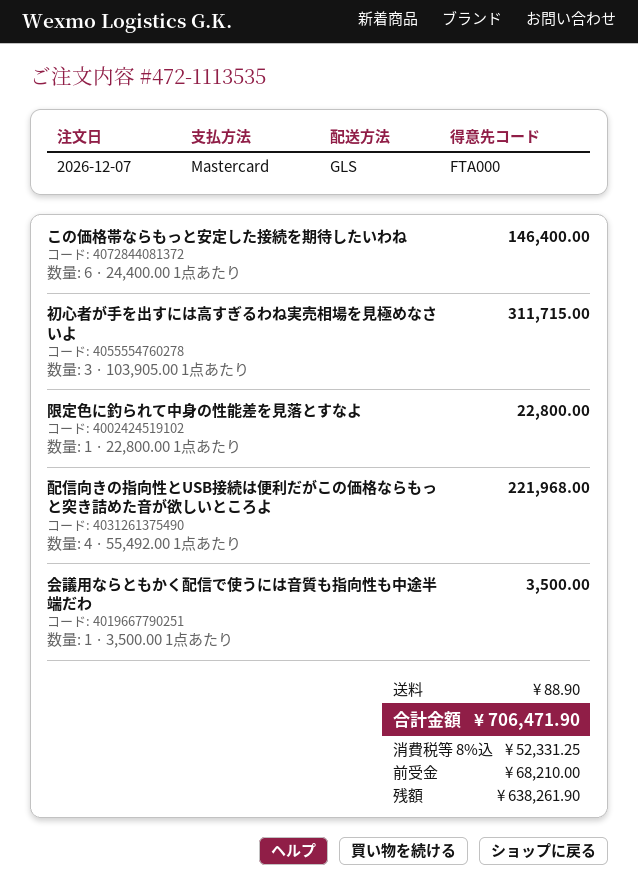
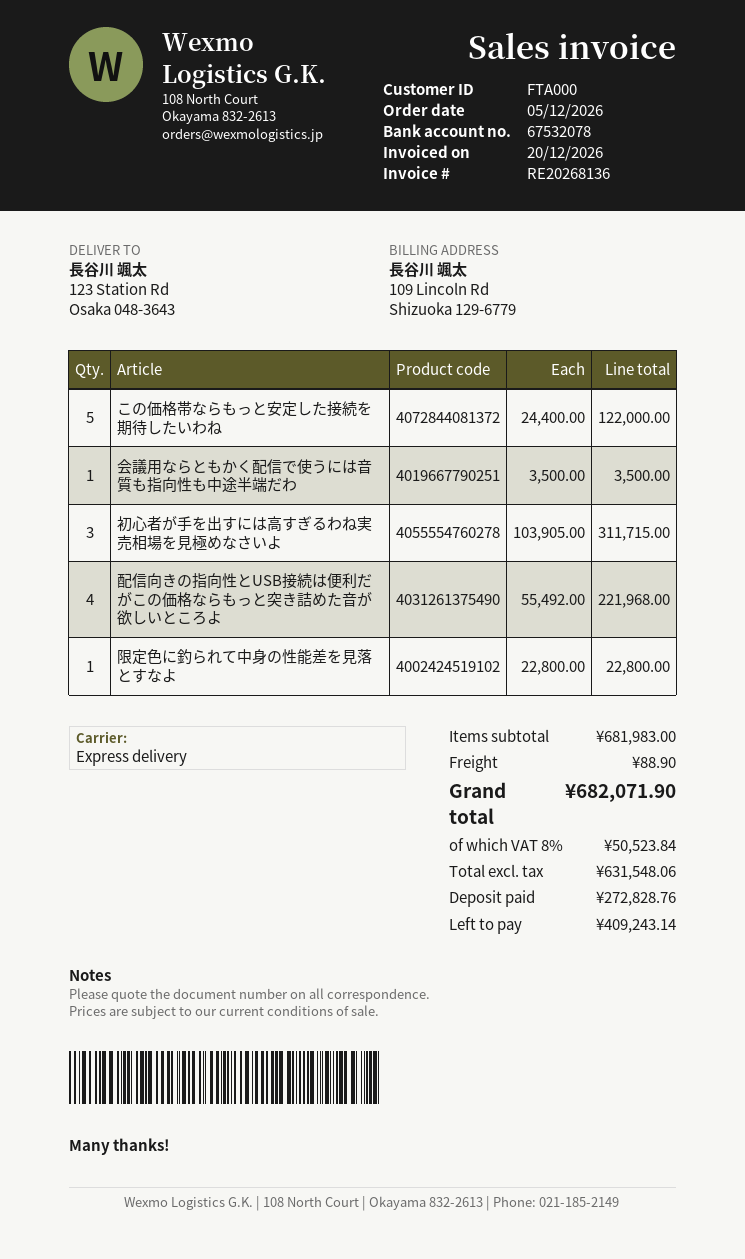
order date: 2026-12-07 -> 2026-12-05
shipping method: GLS -> express
この価格帯ならもっと安定した接続を期待したいわね: 6 x 24400.00 = 146400.00 -> 5 x 24400.00 = 122000.00
tax: 8% = 52331.25 -> 8% = 50523.84
total: 706471.90 -> 682071.90
deposit: 68210.00 -> 272828.76
balance: 638261.90 -> 409243.14

